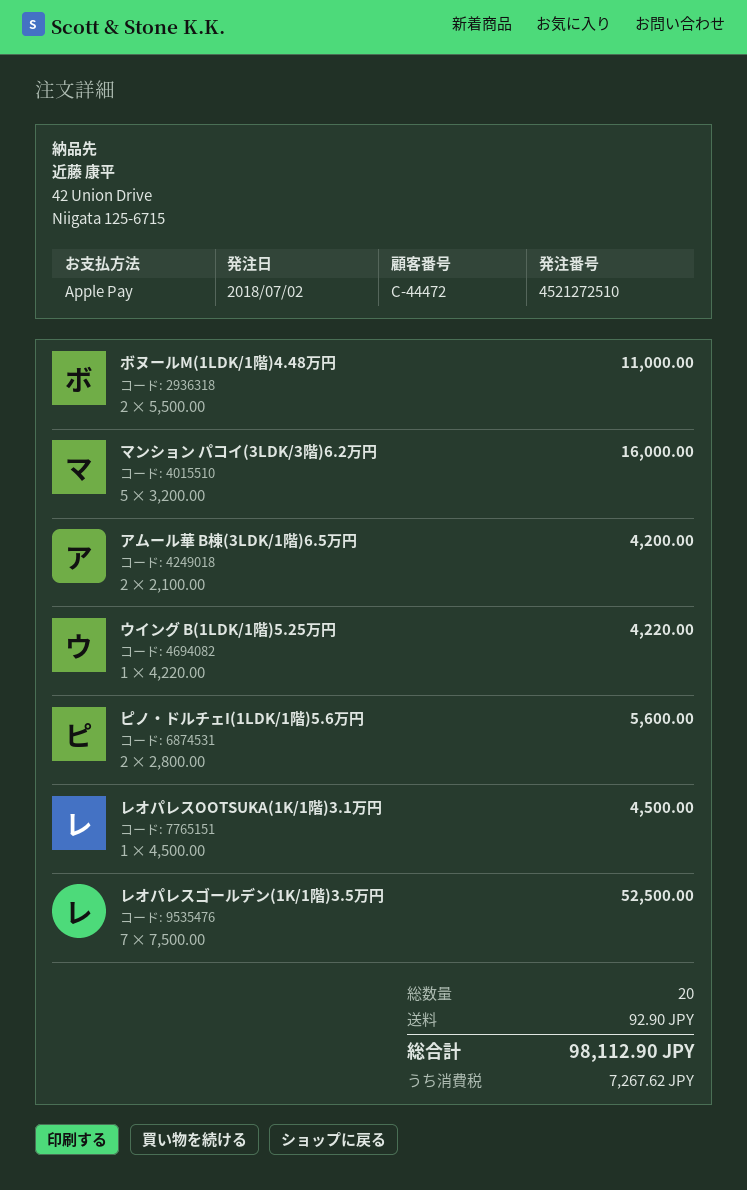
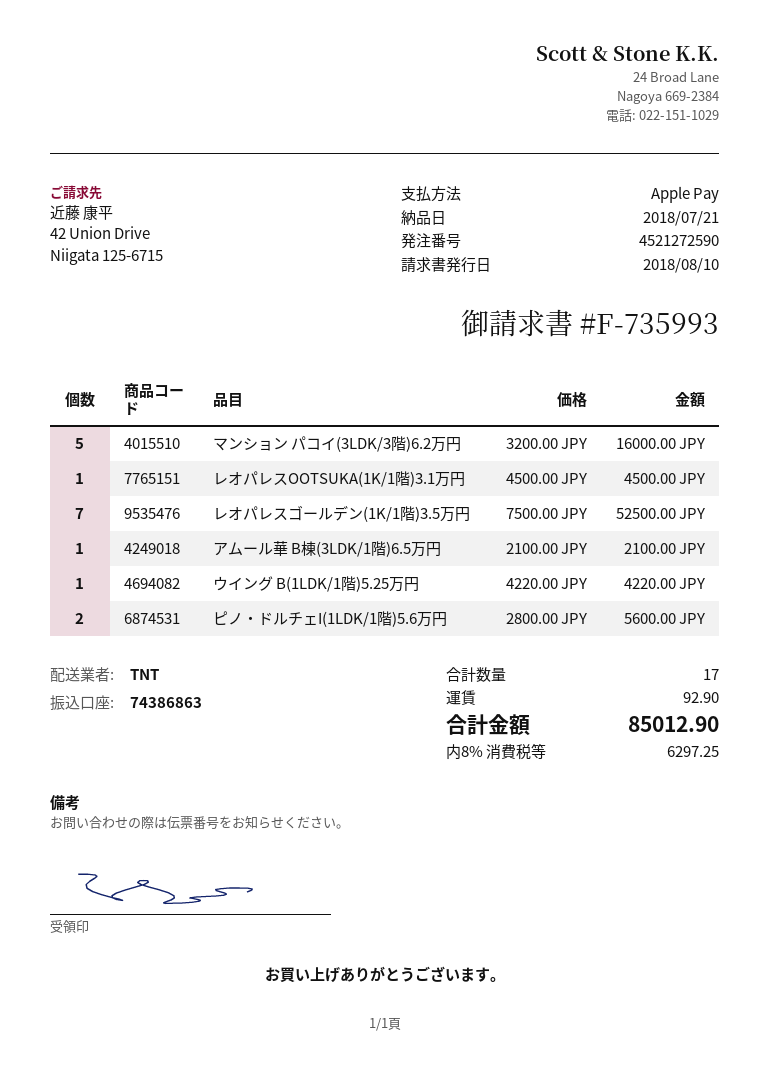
order number: 4521272510 -> 4521272590
ボヌールM(1LDK/1階)4.48万円: 2 x 5500.00 = 11000.00 -> none
アムール華 B棟(3LDK/1階)6.5万円: 2 x 2100.00 = 4200.00 -> 1 x 2100.00 = 2100.00
total quantity: 20 -> 17
tax: 7267.62 -> 6297.25
total: 98112.90 -> 85012.90

